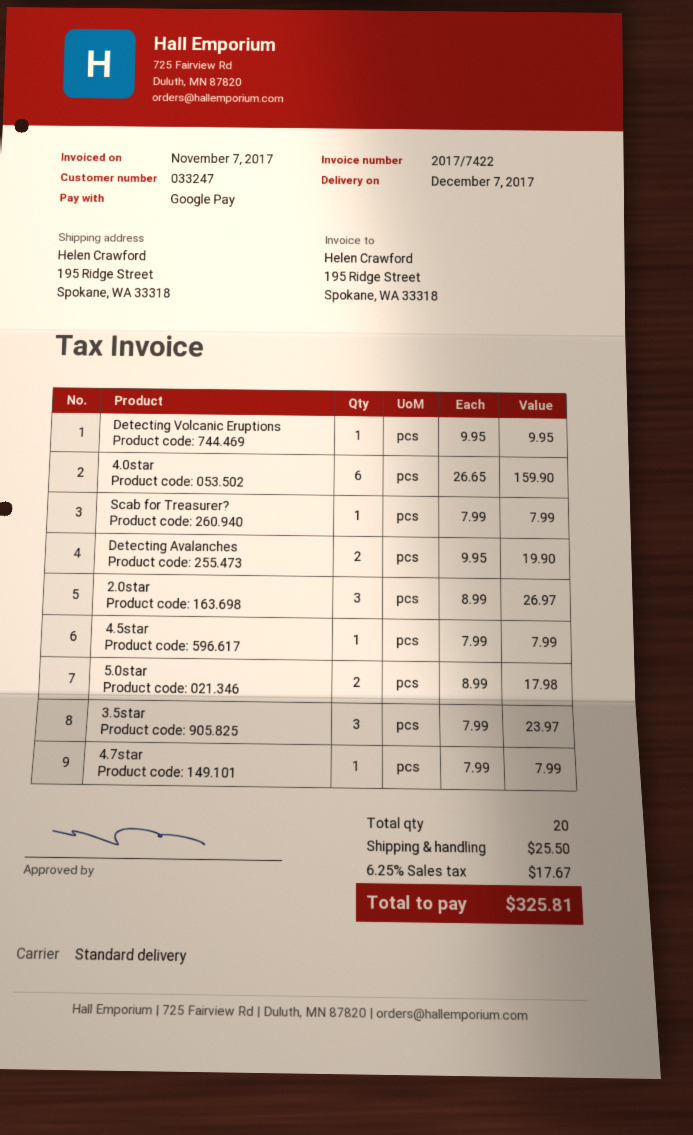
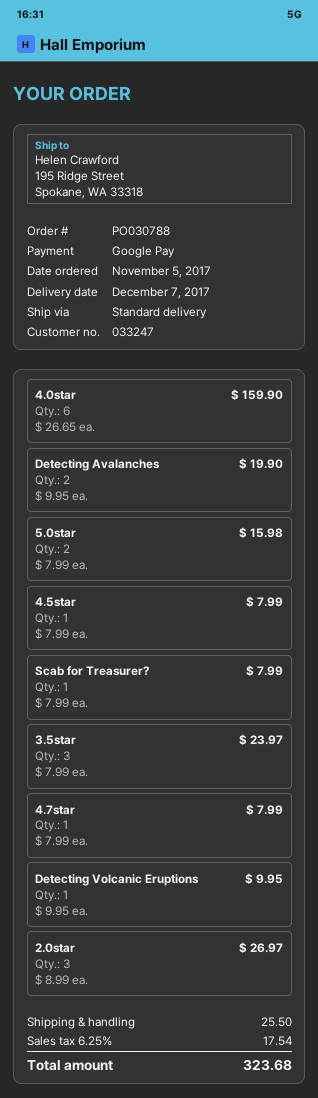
5.0star: 2 x 8.99 = 17.98 -> 2 x 7.99 = 15.98
tax: 6.25% = 17.67 -> 6.25% = 17.54
total: 325.81 -> 323.68

